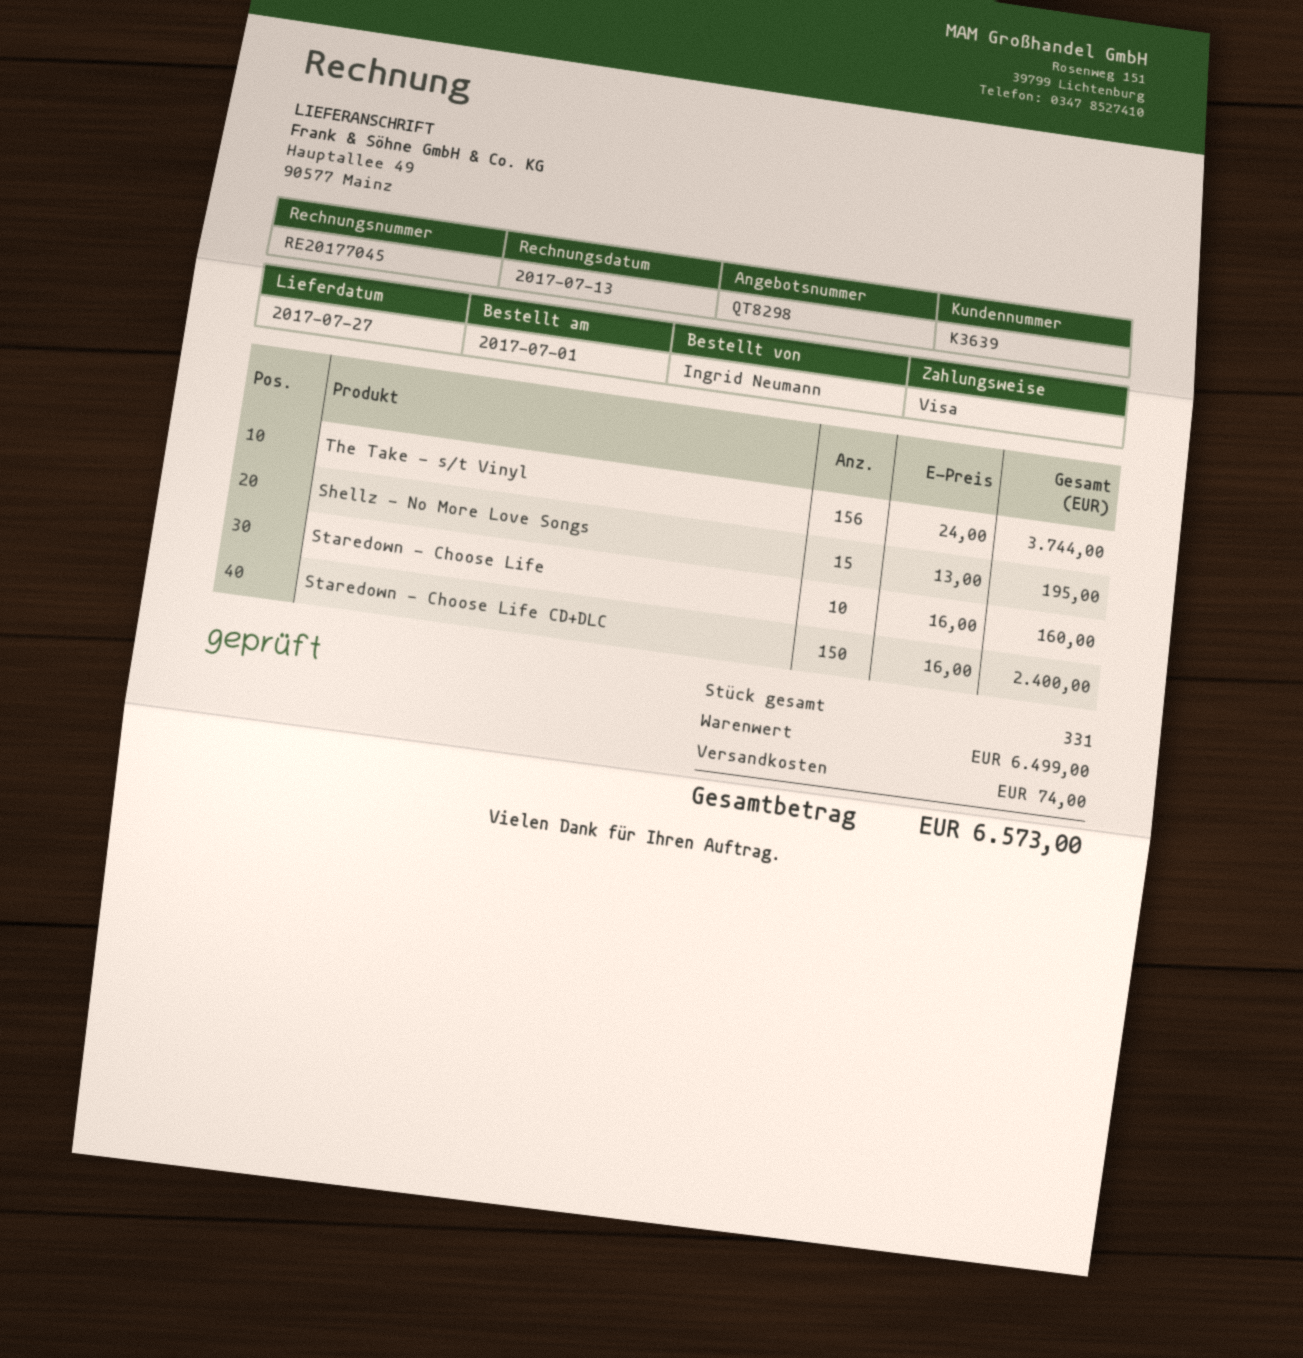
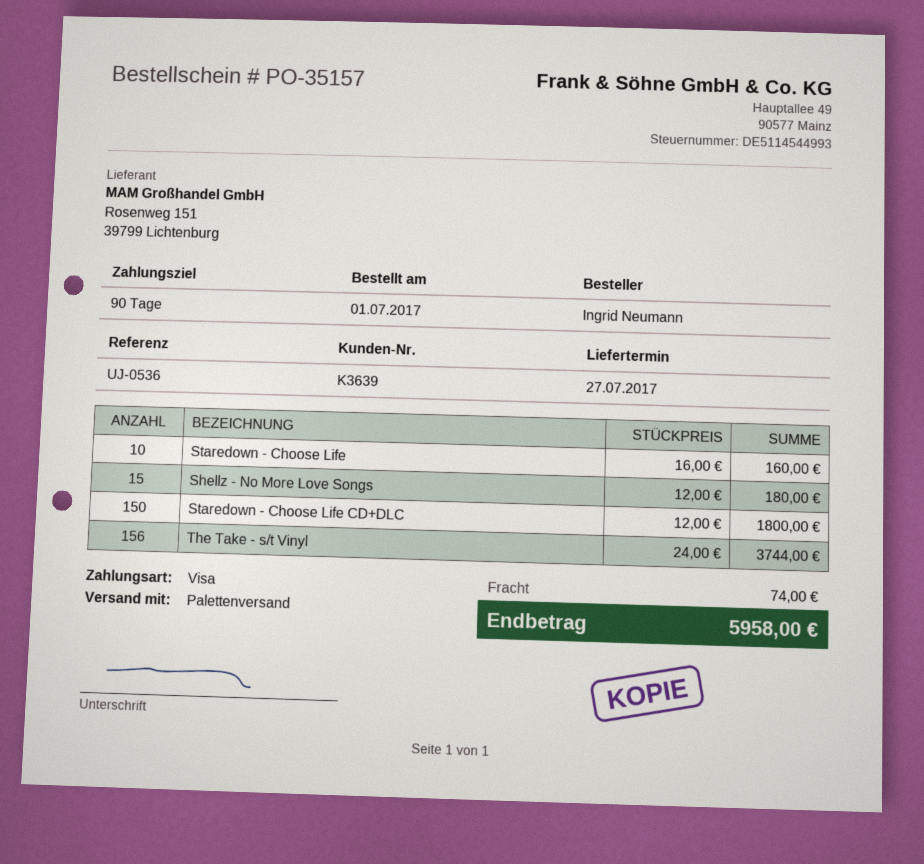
Shellz - No More Love Songs: 15 x 13.00 = 195.00 -> 15 x 12.00 = 180.00
Staredown - Choose Life CD+DLC: 150 x 16.00 = 2400.00 -> 150 x 12.00 = 1800.00
total: 6573.00 -> 5958.00

